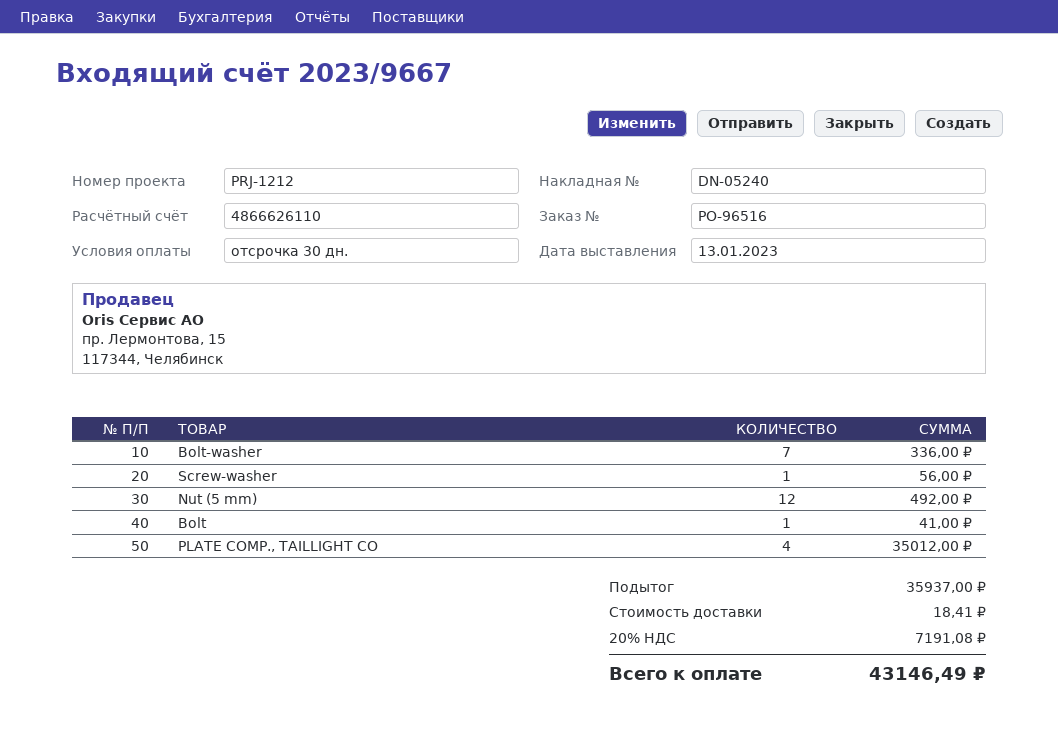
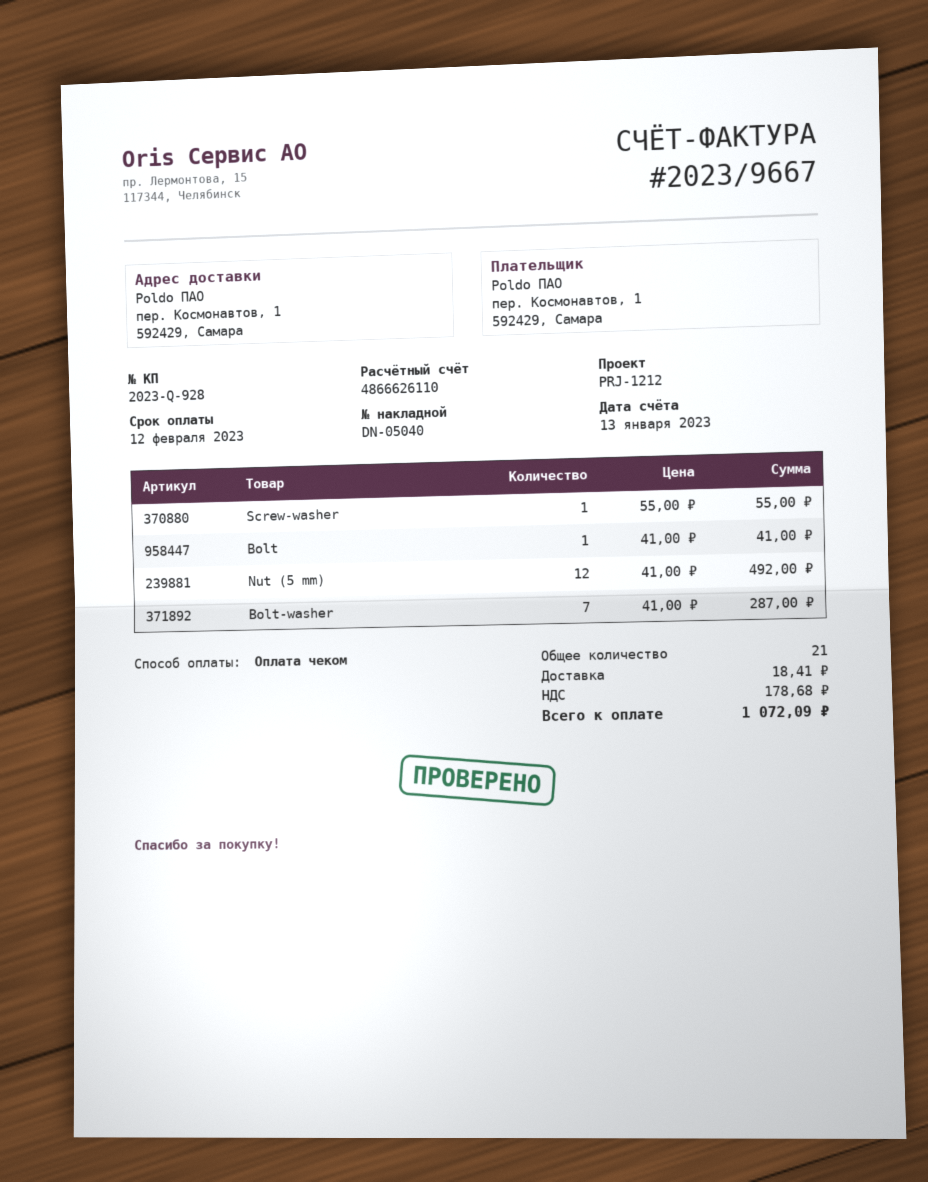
delivery note number: DN-05240 -> DN-05040
Bolt-washer: 7 for 336.00 -> 7 for 287.00
Screw-washer: 1 for 56.00 -> 1 for 55.00
PLATE COMP., TAILLIGHT CO: 4 for 35012.00 -> none
tax: 7191.08 -> 178.68
total: 43146.49 -> 1072.09

